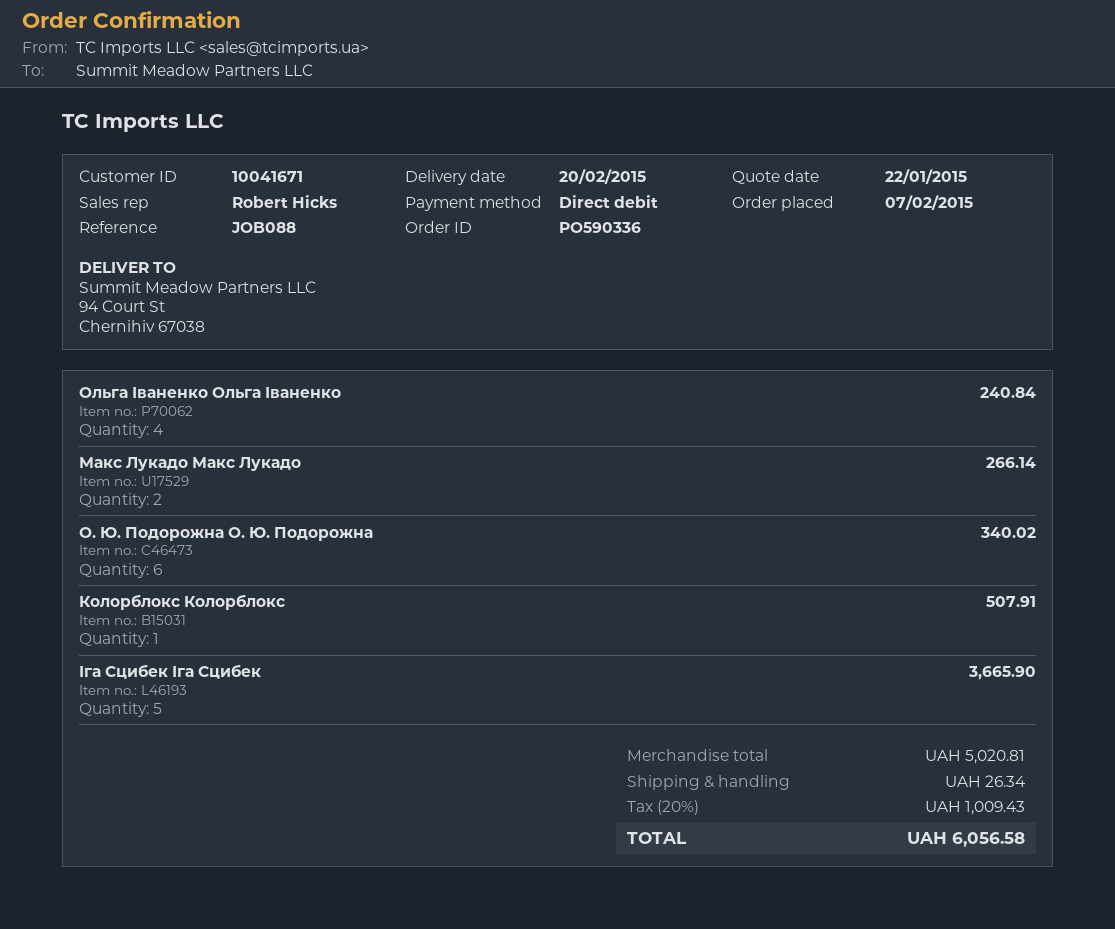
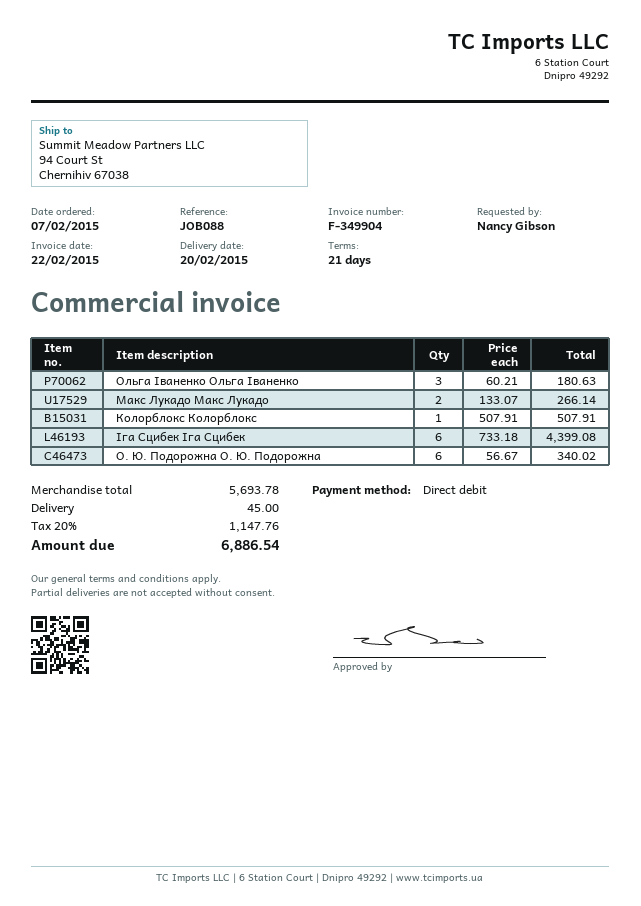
Ольга Іваненко Ольга Іваненко: 4 for 240.84 -> 3 for 180.63
Іга Сцибек Іга Сцибек: 5 for 3665.90 -> 6 for 4399.08
subtotal: 5020.81 -> 5693.78
shipping: 26.34 -> 45.00
tax: 20% = 1009.43 -> 20% = 1147.76
total: 6056.58 -> 6886.54

